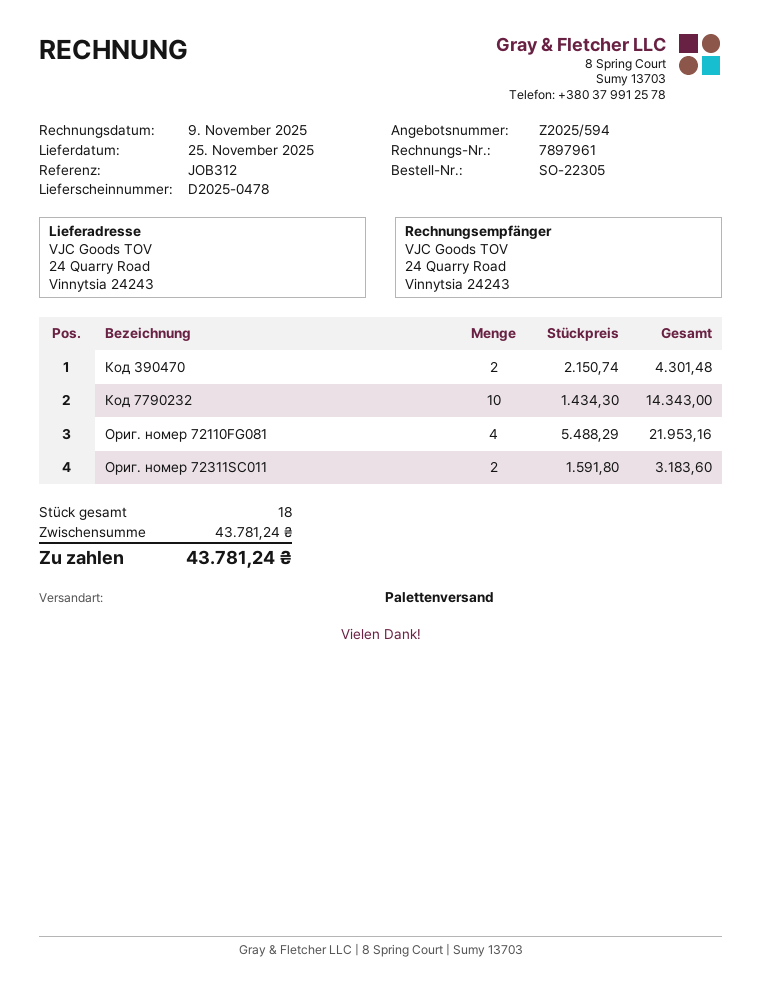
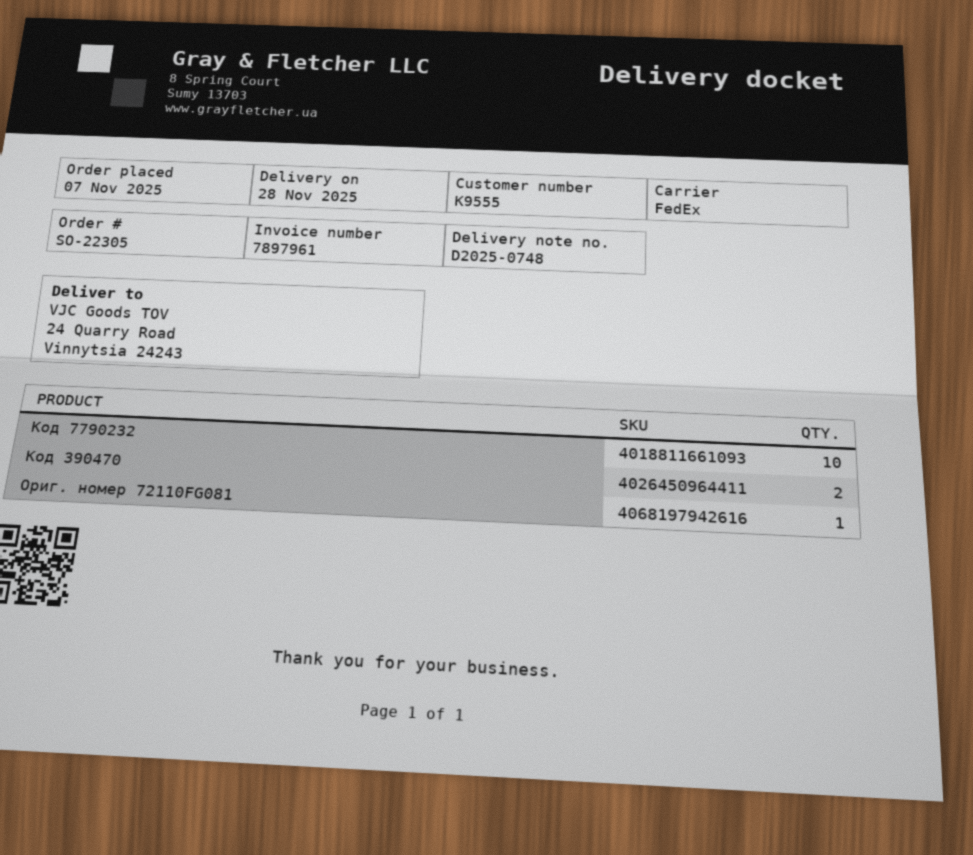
delivery note number: D2025-0478 -> D2025-0748
delivery date: 2025-11-25 -> 2025-11-28
shipping method: pallet freight -> FedEx
Ориг. номер 72110FG081: 4 -> 1
Ориг. номер 72311SC011: 2 -> none

